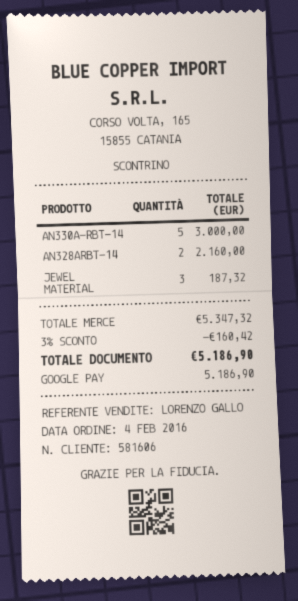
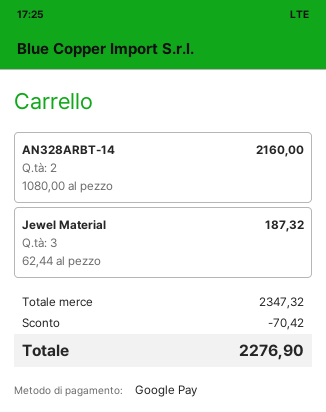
AN330A-RBT-14: 5 for 3000.00 -> none
subtotal: 5347.32 -> 2347.32
discount: 160.42 -> 70.42
total: 5186.90 -> 2276.90

